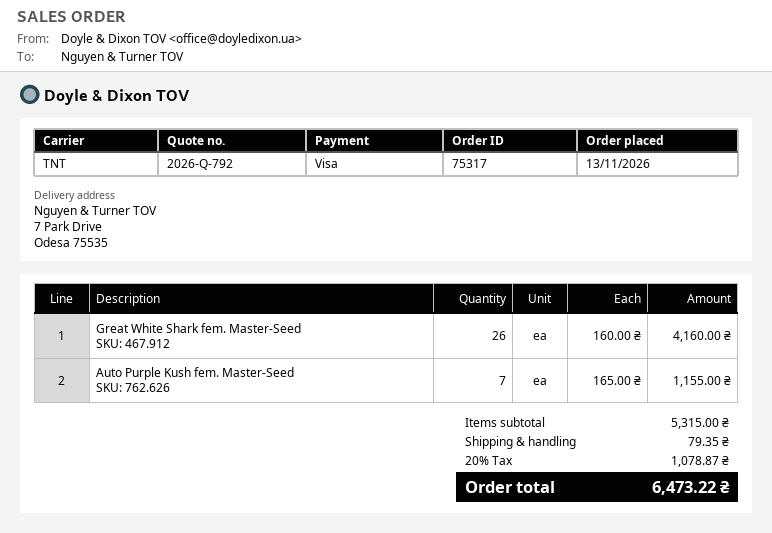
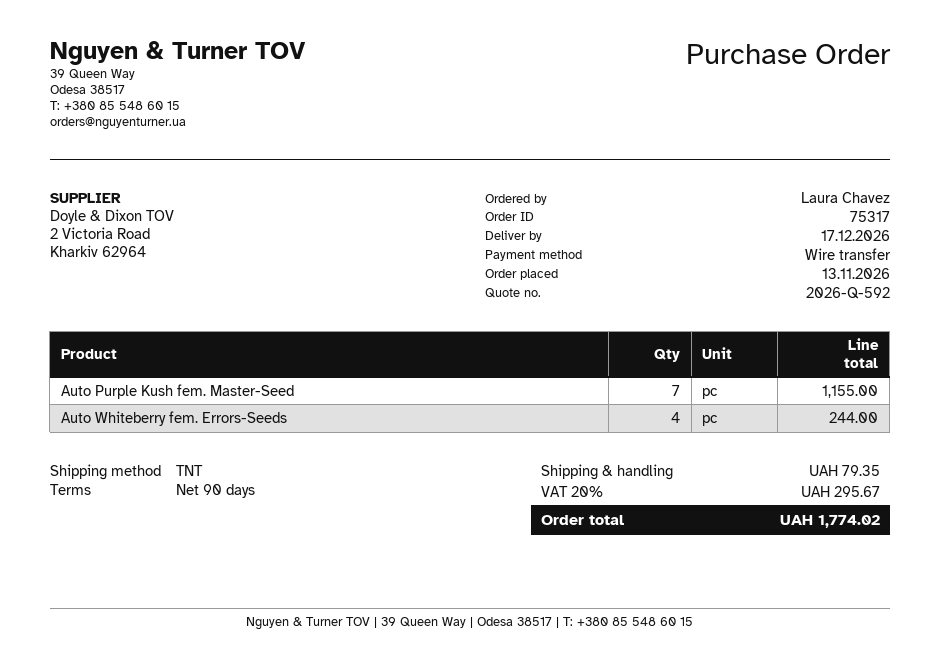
quote number: 2026-Q-792 -> 2026-Q-592
payment method: Visa -> bank transfer
Great White Shark fem. Master-Seed: 26 for 4160.00 -> none
Auto Whiteberry fem. Errors-Seeds: none -> 4 for 244.00
tax: 20% = 1078.87 -> 20% = 295.67
total: 6473.22 -> 1774.02

